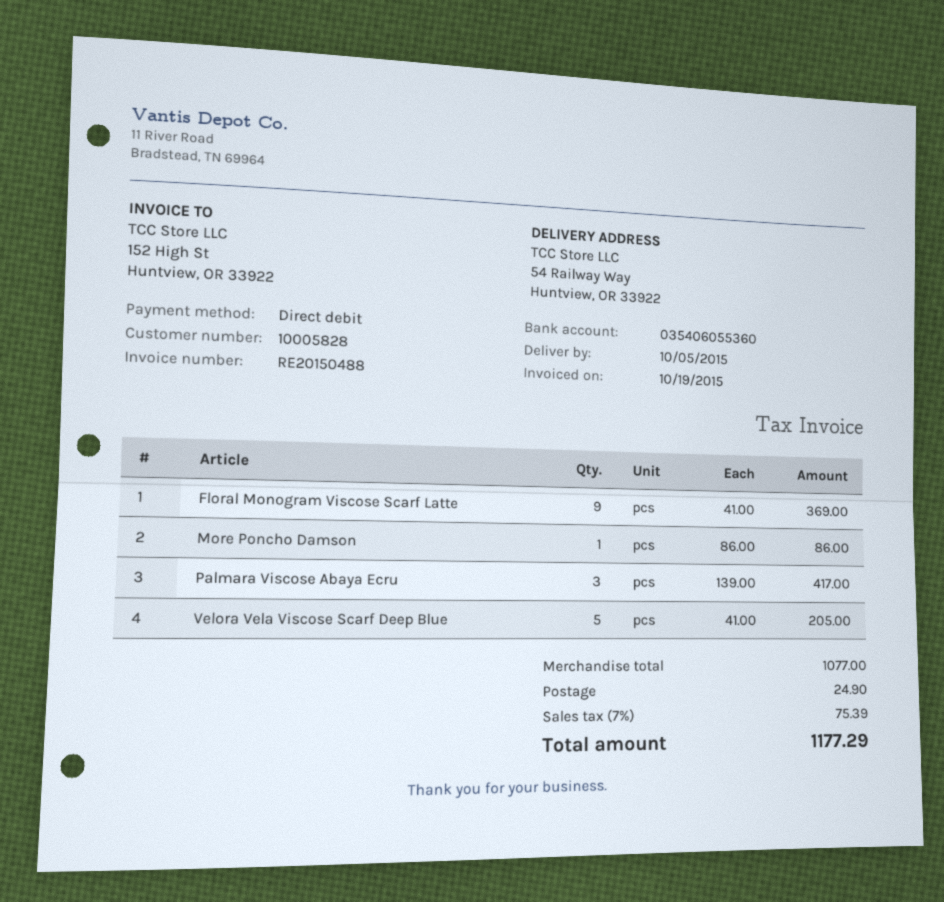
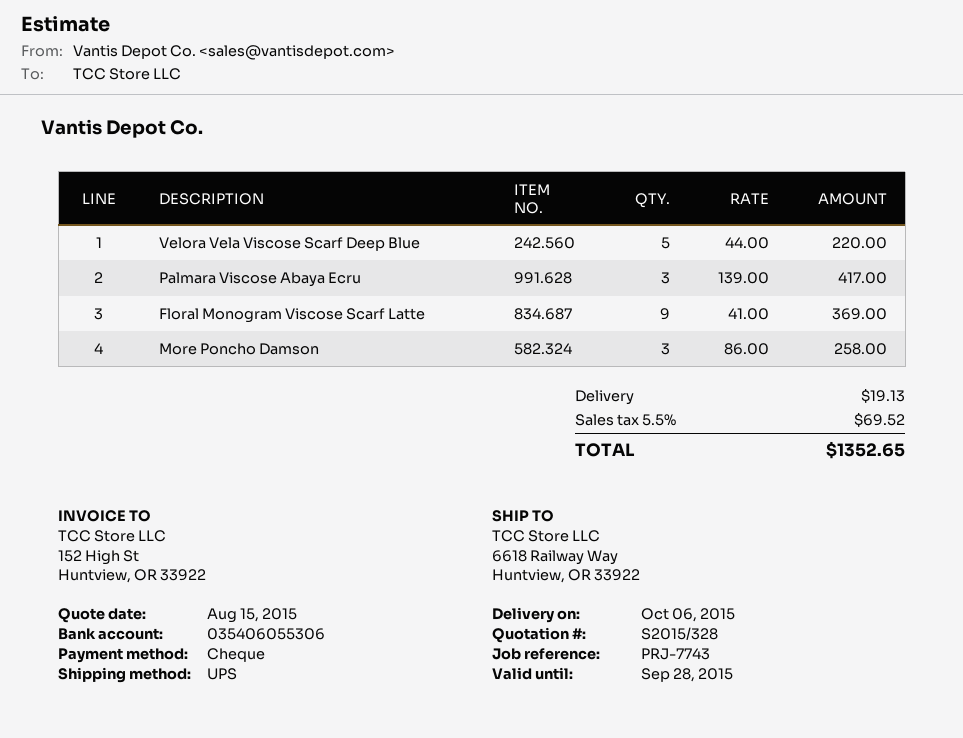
delivery date: 2015-10-05 -> 2015-10-06
payment method: direct debit -> cheque
bank account: 035406055360 -> 035406055306
ship to: 54 Railway Way, Huntview, OR 33922 -> 6618 Railway Way, Huntview, OR 33922
More Poncho Damson: 1 x 86.00 = 86.00 -> 3 x 86.00 = 258.00
Velora Vela Viscose Scarf Deep Blue: 5 x 41.00 = 205.00 -> 5 x 44.00 = 220.00
shipping: 24.90 -> 19.13
tax: 7% = 75.39 -> 5.5% = 69.52
total: 1177.29 -> 1352.65

